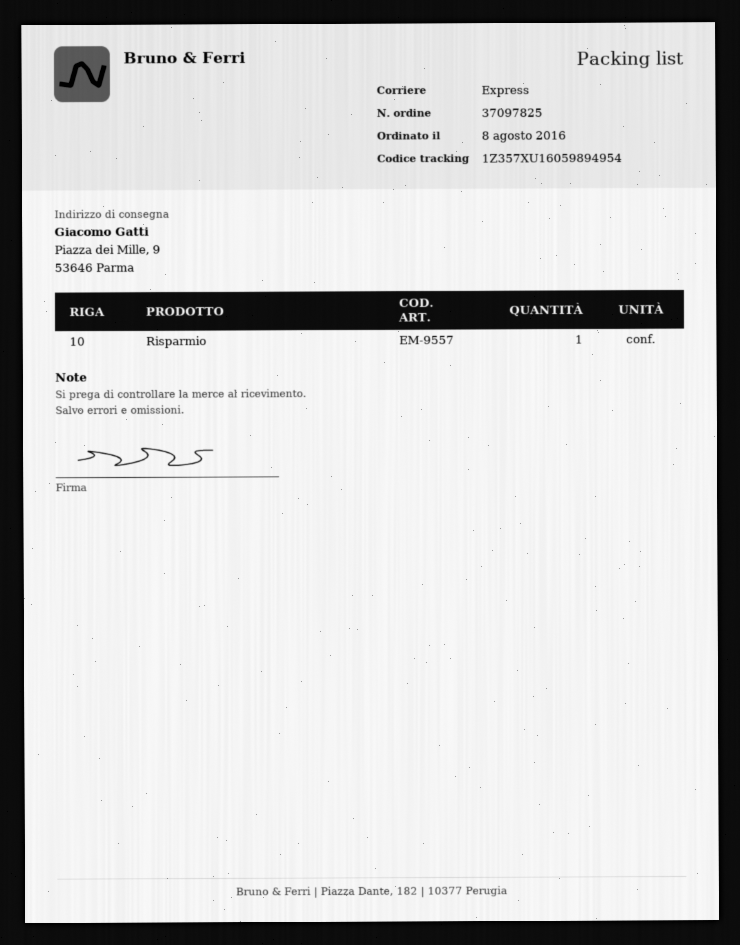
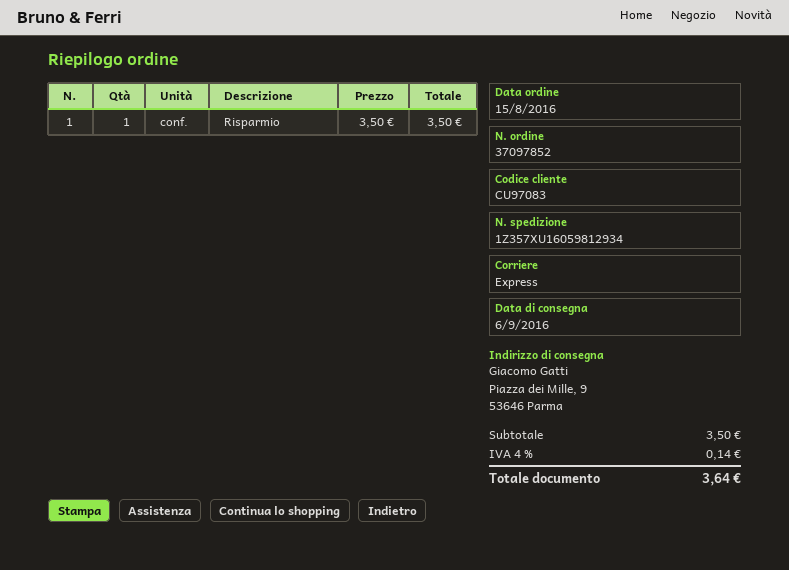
order number: 37097825 -> 37097852
order date: 2016-08-08 -> 2016-08-15
tracking number: 1Z357XU16059894954 -> 1Z357XU16059812934

